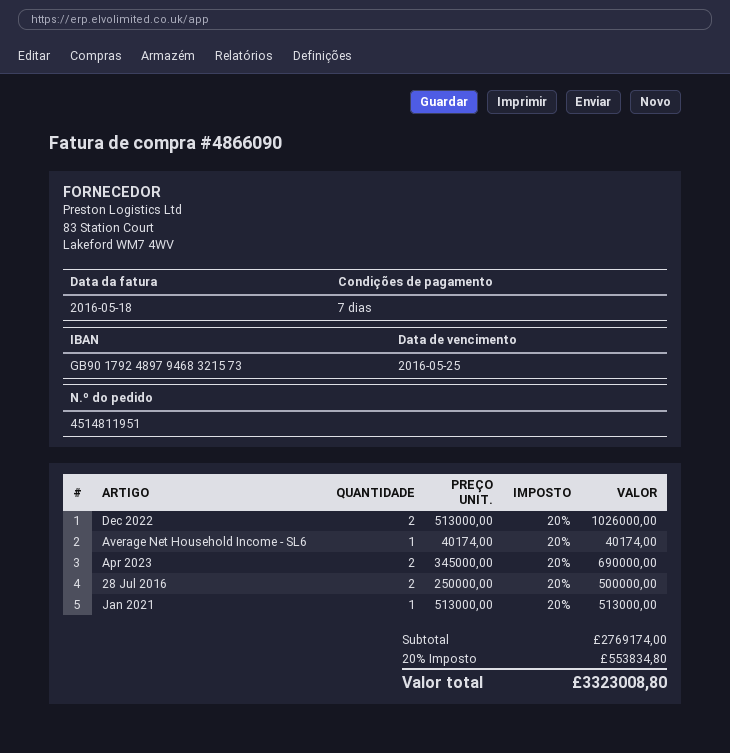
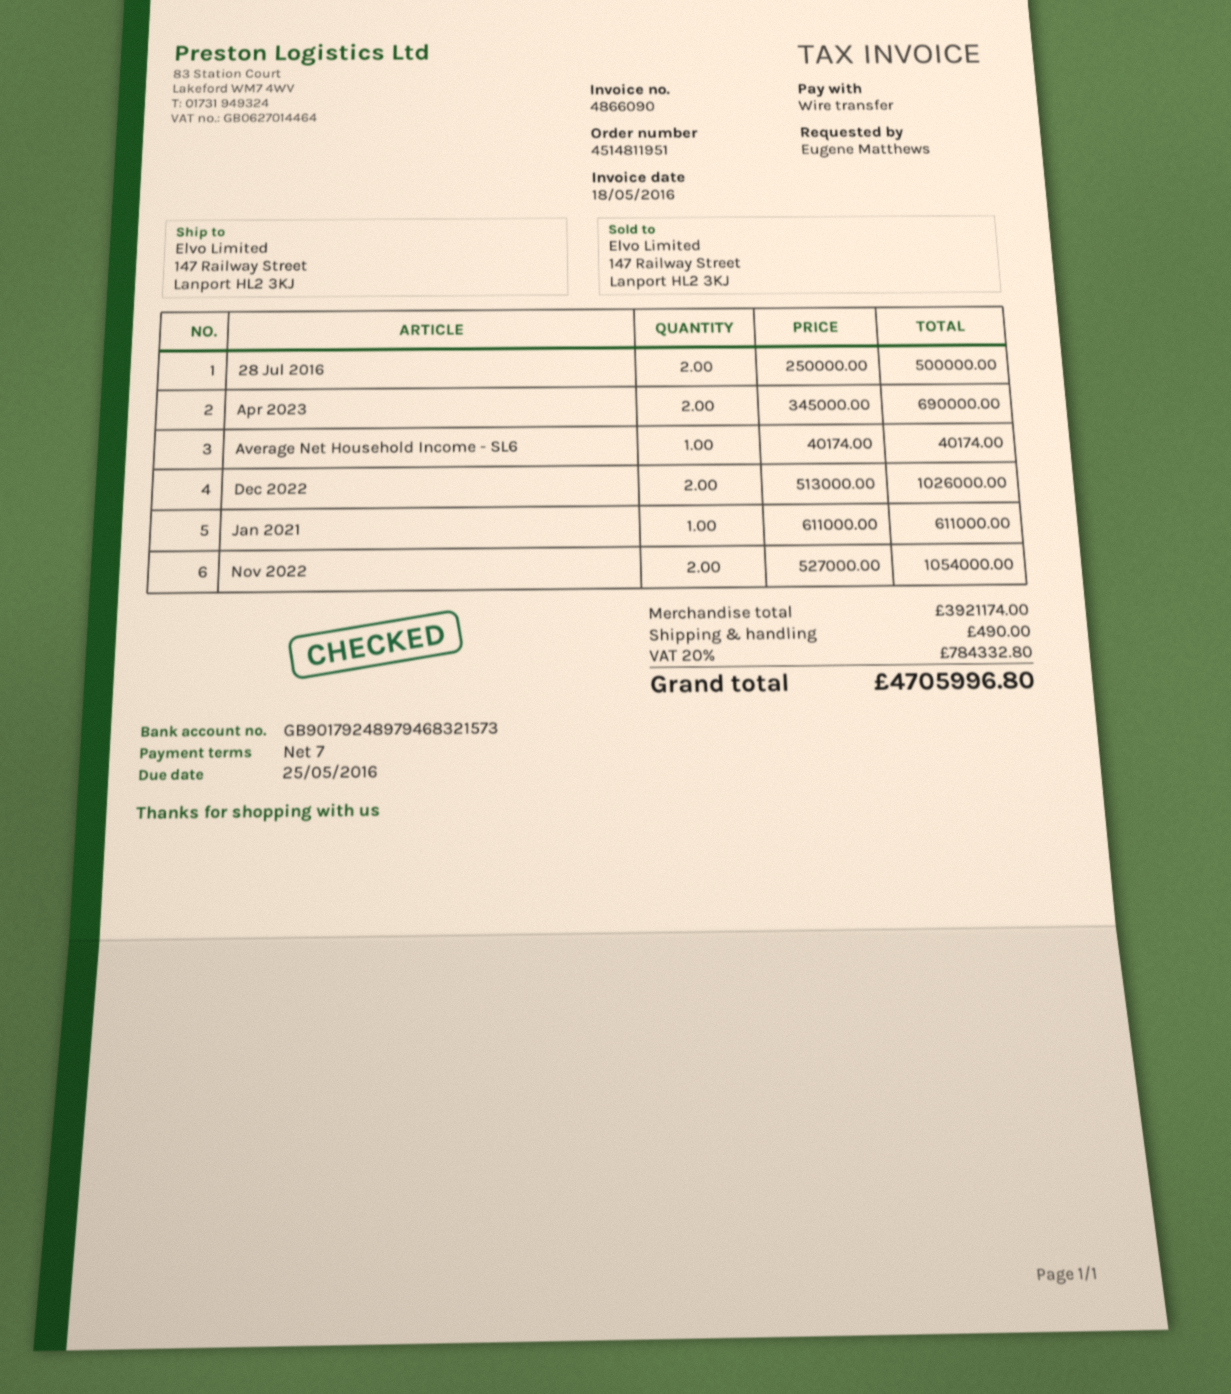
Jan 2021: 1 x 513000.00 = 513000.00 -> 1 x 611000.00 = 611000.00
Nov 2022: none -> 2 x 527000.00 = 1054000.00
subtotal: 2769174.00 -> 3921174.00
shipping: none -> 490.00
tax: 20% = 553834.80 -> 20% = 784332.80
total: 3323008.80 -> 4705996.80

